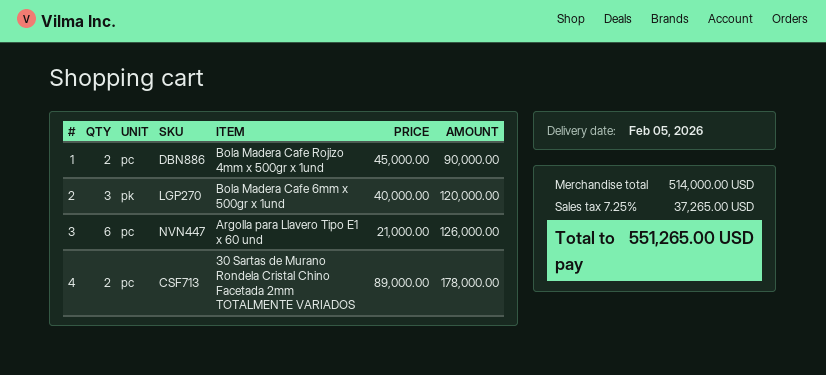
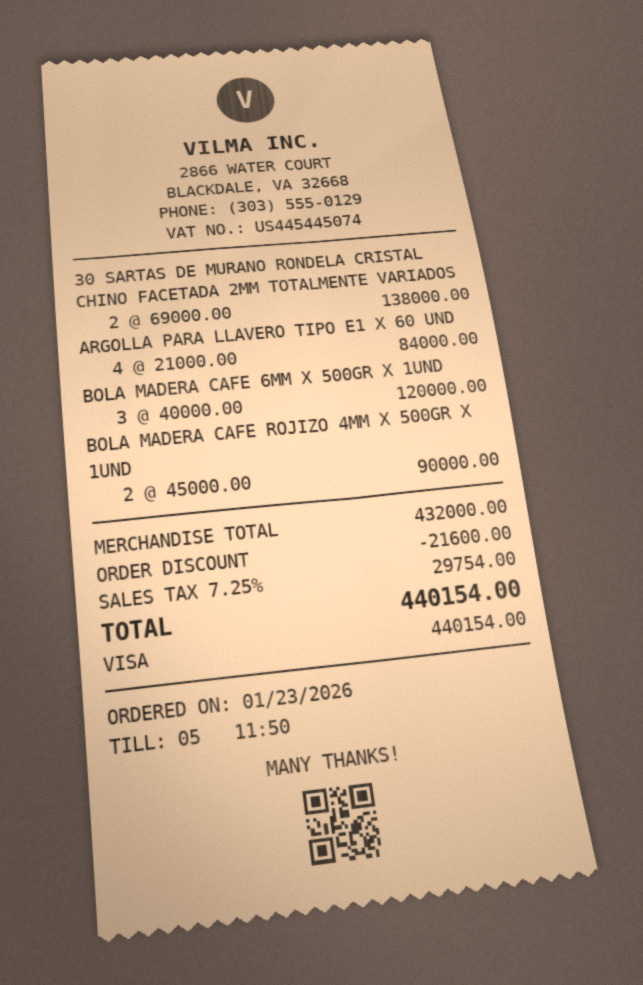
Argolla para Llavero Tipo E1 x 60 und: 6 x 21000.00 = 126000.00 -> 4 x 21000.00 = 84000.00
30 Sartas de Murano Rondela Cristal Chino Facetada 2mm TOTALMENTE VARIADOS: 2 x 89000.00 = 178000.00 -> 2 x 69000.00 = 138000.00
subtotal: 514000.00 -> 432000.00
discount: none -> 21600.00
tax: 7.25% = 37265.00 -> 7.25% = 29754.00
total: 551265.00 -> 440154.00

